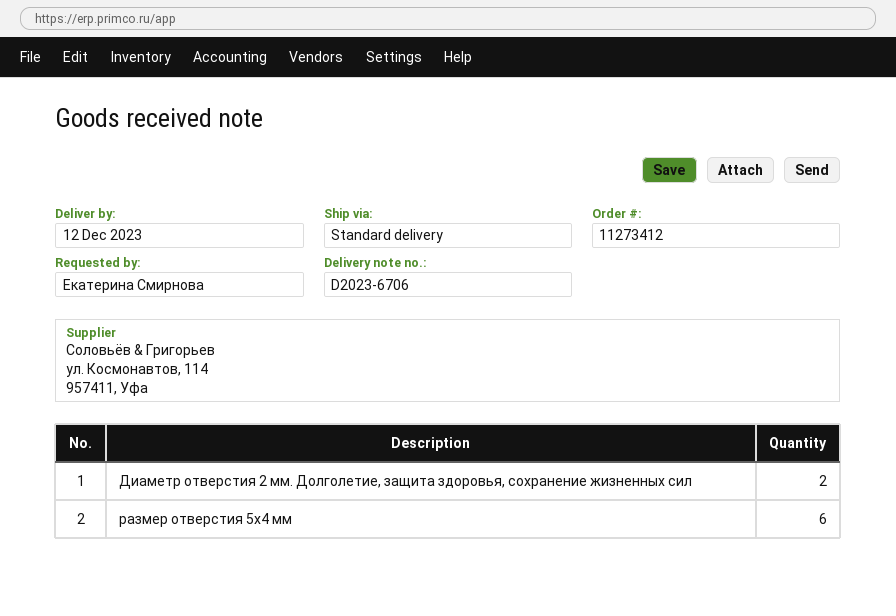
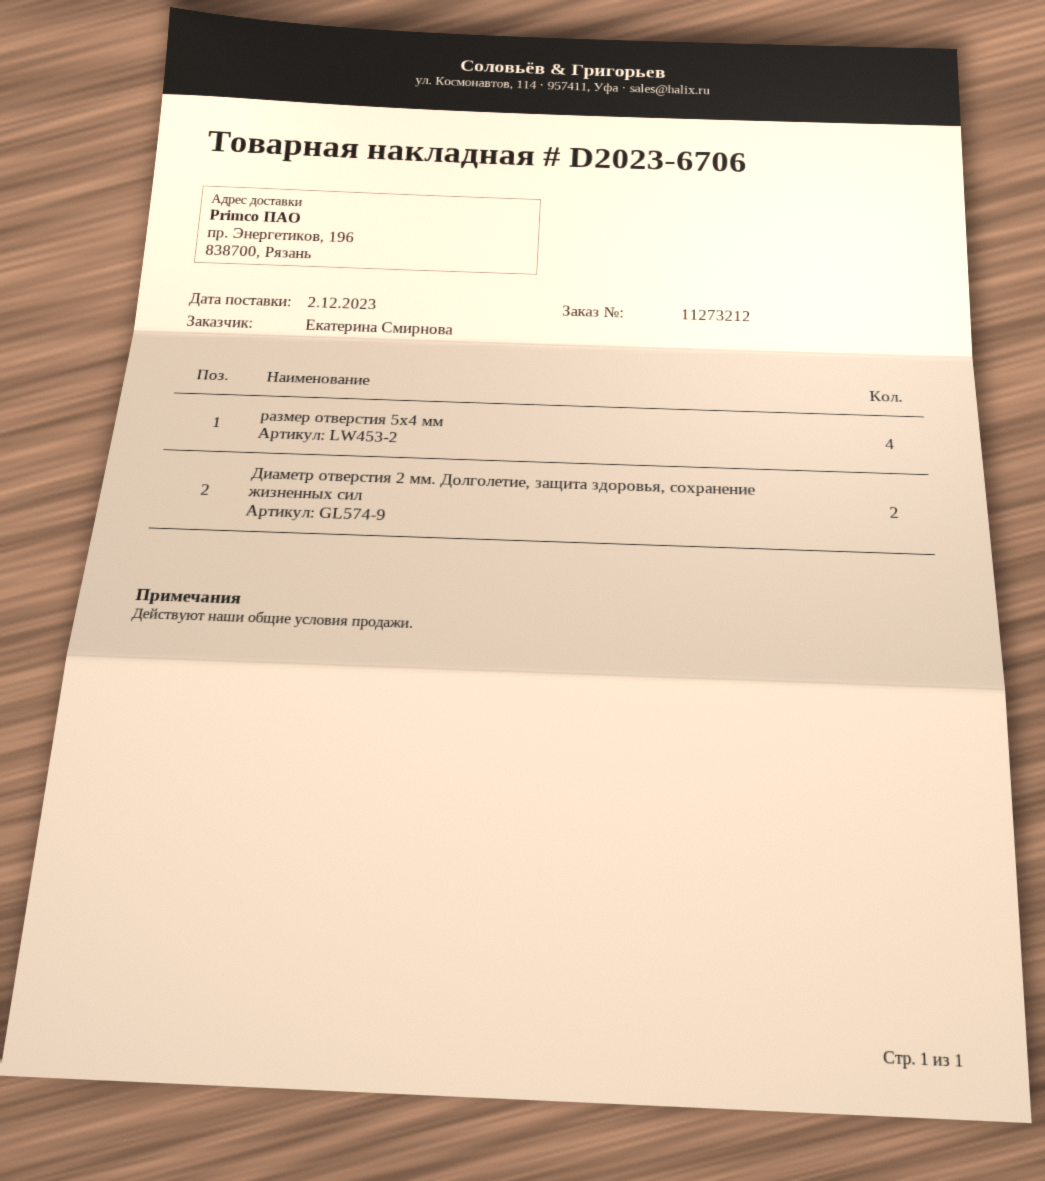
order number: 11273412 -> 11273212
delivery date: 2023-12-12 -> 2023-12-02
размер отверстия 5х4 мм: 6 -> 4

